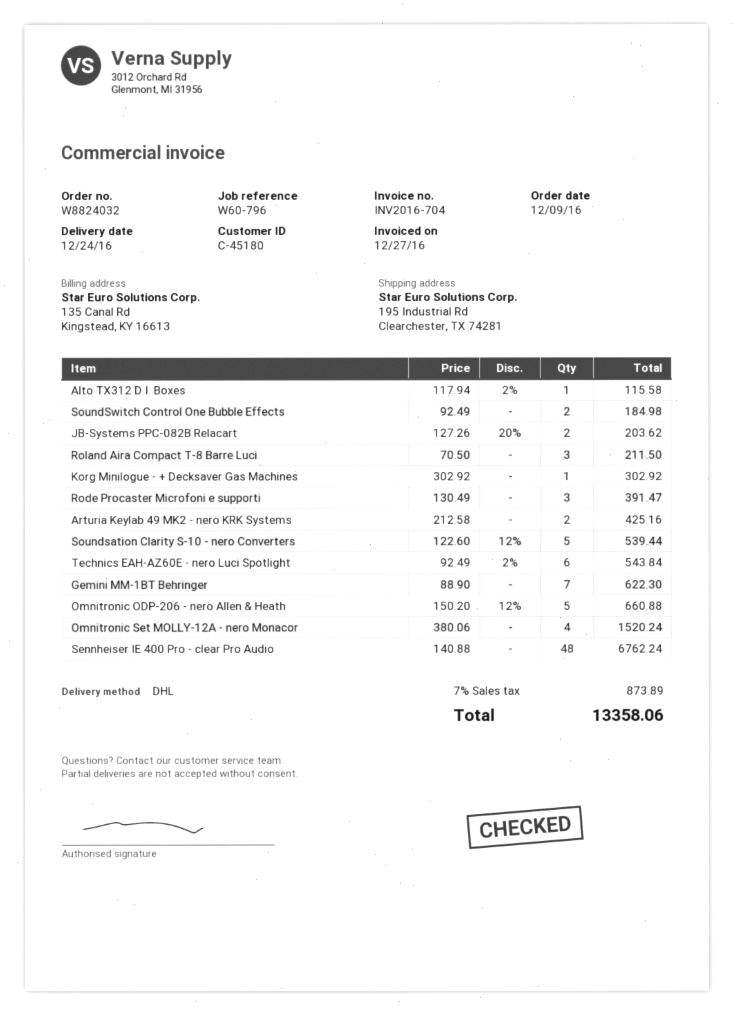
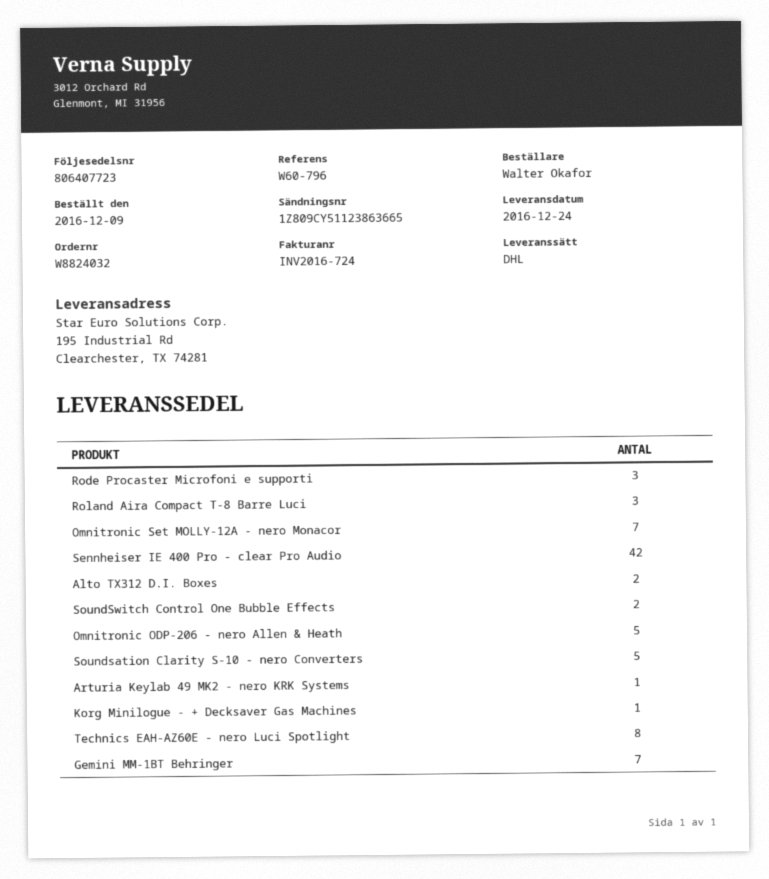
invoice number: INV2016-704 -> INV2016-724
Alto TX312 D.I. Boxes: 1 -> 2
JB-Systems PPC-082B Relacart: 2 -> none
Arturia Keylab 49 MK2 - nero KRK Systems: 2 -> 1
Technics EAH-AZ60E - nero Luci Spotlight: 6 -> 8
Omnitronic Set MOLLY-12A - nero Monacor: 4 -> 7
Sennheiser IE 400 Pro - clear Pro Audio: 48 -> 42

